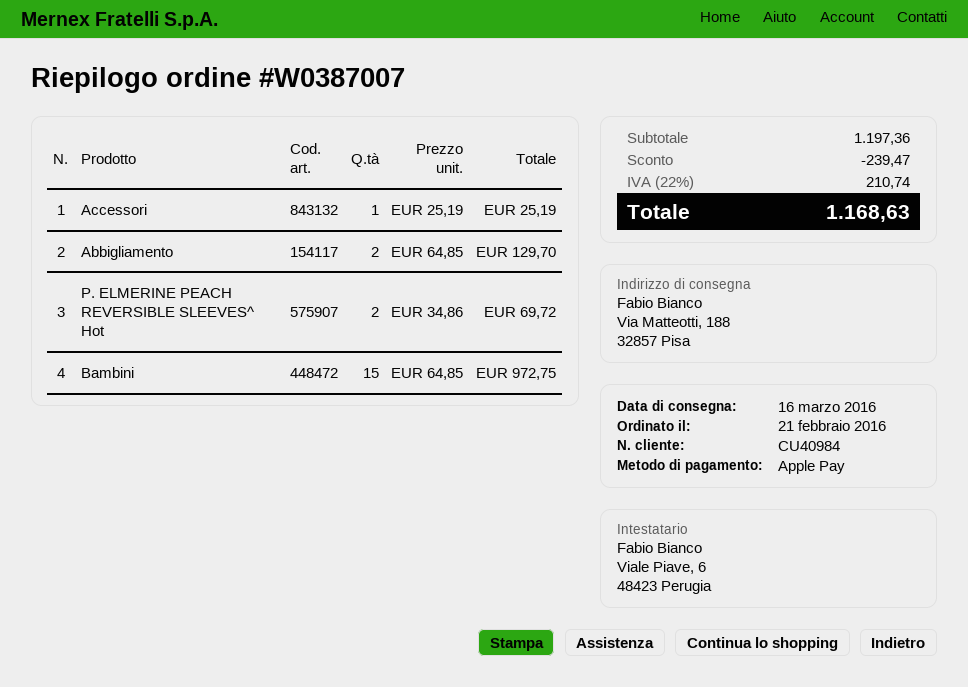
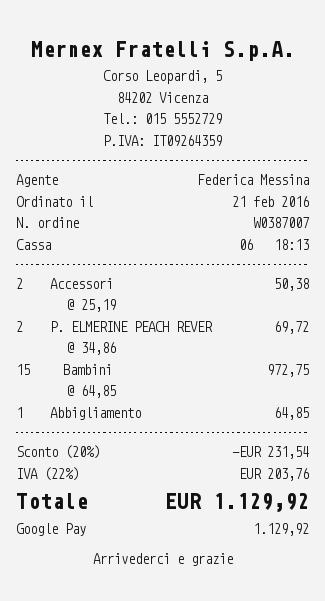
payment method: Apple Pay -> Google Pay
Accessori: 1 x 25.19 = 25.19 -> 2 x 25.19 = 50.38
Abbigliamento: 2 x 64.85 = 129.70 -> 1 x 64.85 = 64.85
discount: 239.47 -> 231.54
tax: 22% = 210.74 -> 22% = 203.76
total: 1168.63 -> 1129.92

